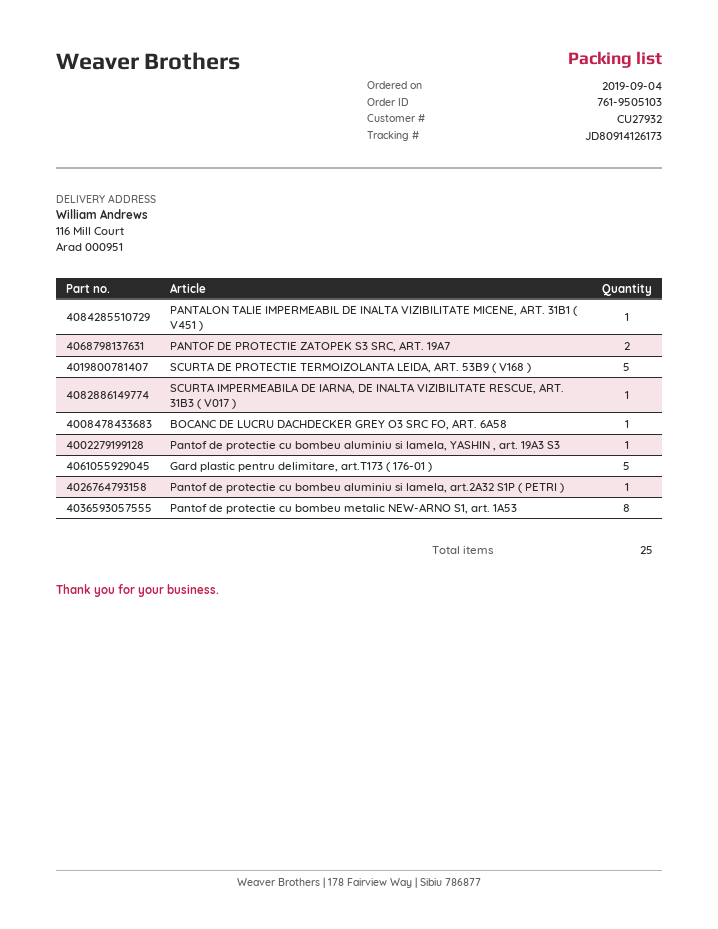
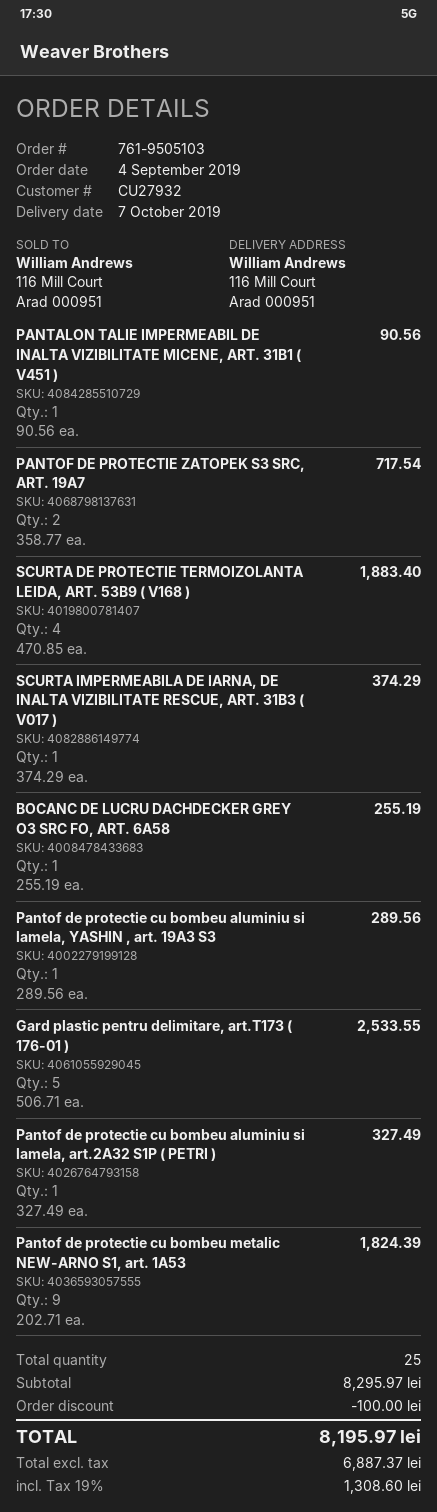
SCURTA DE PROTECTIE TERMOIZOLANTA LEIDA, ART. 53B9 ( V168 ): 5 -> 4
Pantof de protectie cu bombeu metalic NEW-ARNO S1, art. 1A53: 8 -> 9

